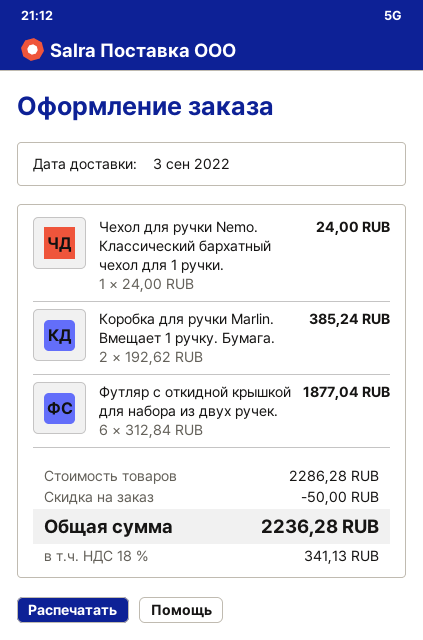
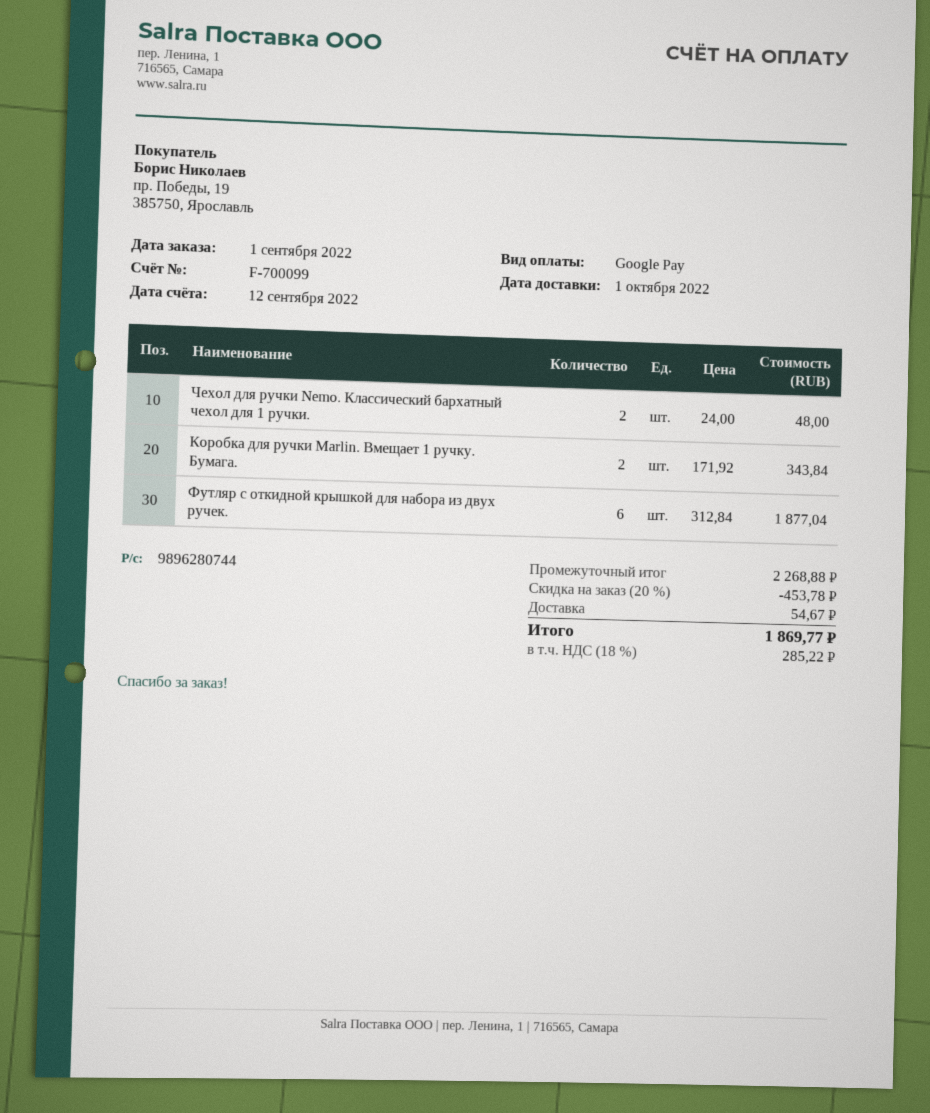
delivery date: 2022-09-03 -> 2022-10-01
Чехол для ручки Nemo. Классический бархатный чехол для 1 ручки.: 1 x 24.00 = 24.00 -> 2 x 24.00 = 48.00
Коробка для ручки Marlin. Вмещает 1 ручку. Бумага.: 2 x 192.62 = 385.24 -> 2 x 171.92 = 343.84
subtotal: 2286.28 -> 2268.88
discount: 50.00 -> 453.78
shipping: none -> 54.67
tax: 18% = 341.13 -> 18% = 285.22
total: 2236.28 -> 1869.77

